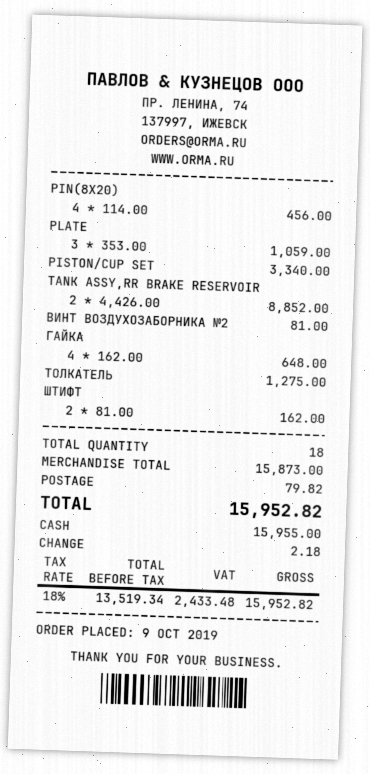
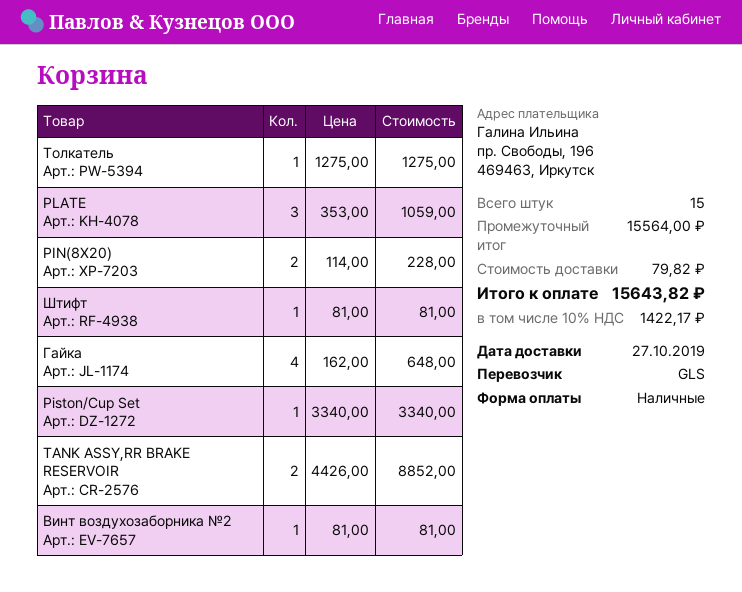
PIN(8X20): 4 x 114.00 = 456.00 -> 2 x 114.00 = 228.00
ШТИФТ: 2 x 81.00 = 162.00 -> 1 x 81.00 = 81.00
total quantity: 18 -> 15
subtotal: 15873.00 -> 15564.00
tax: 18% = 2433.48 -> 10% = 1422.17
total: 15952.82 -> 15643.82

